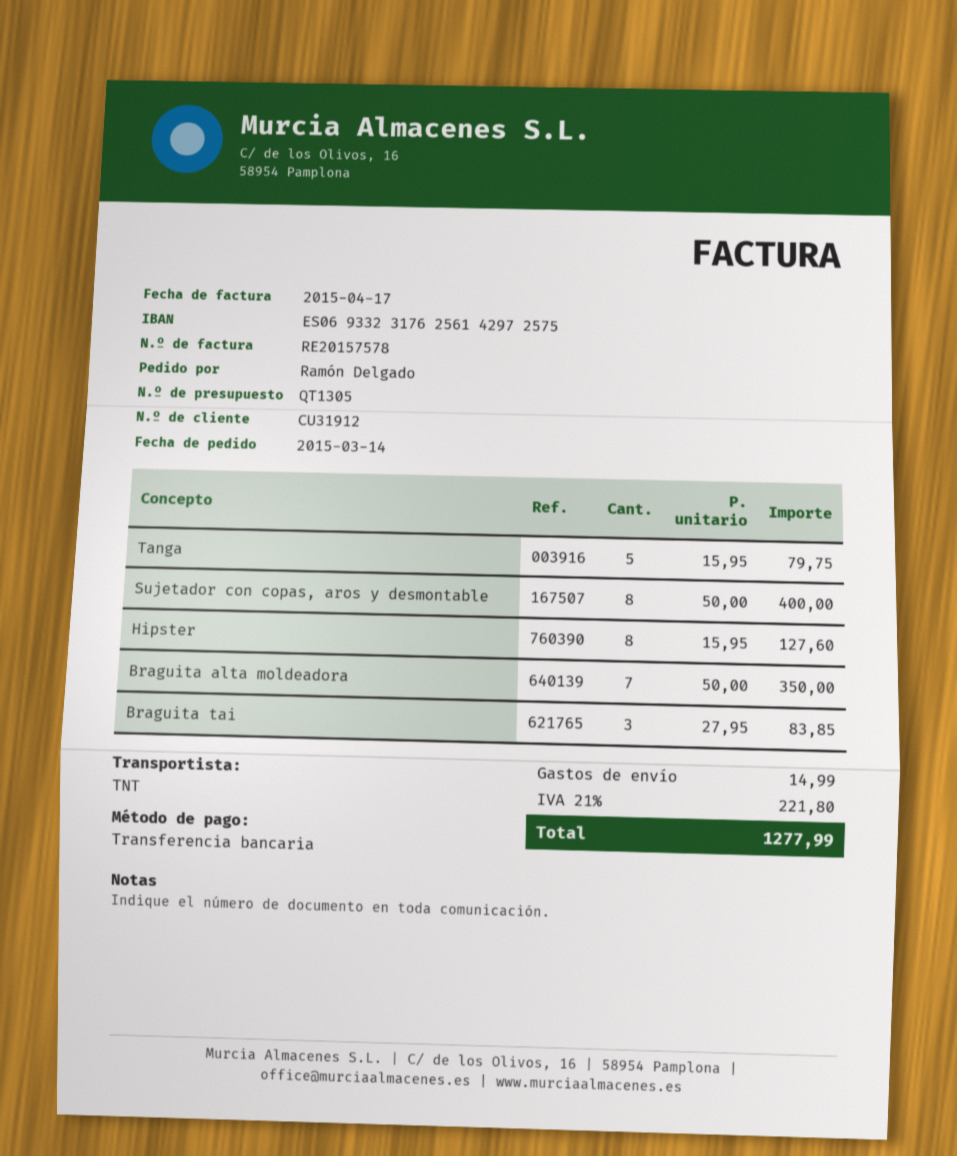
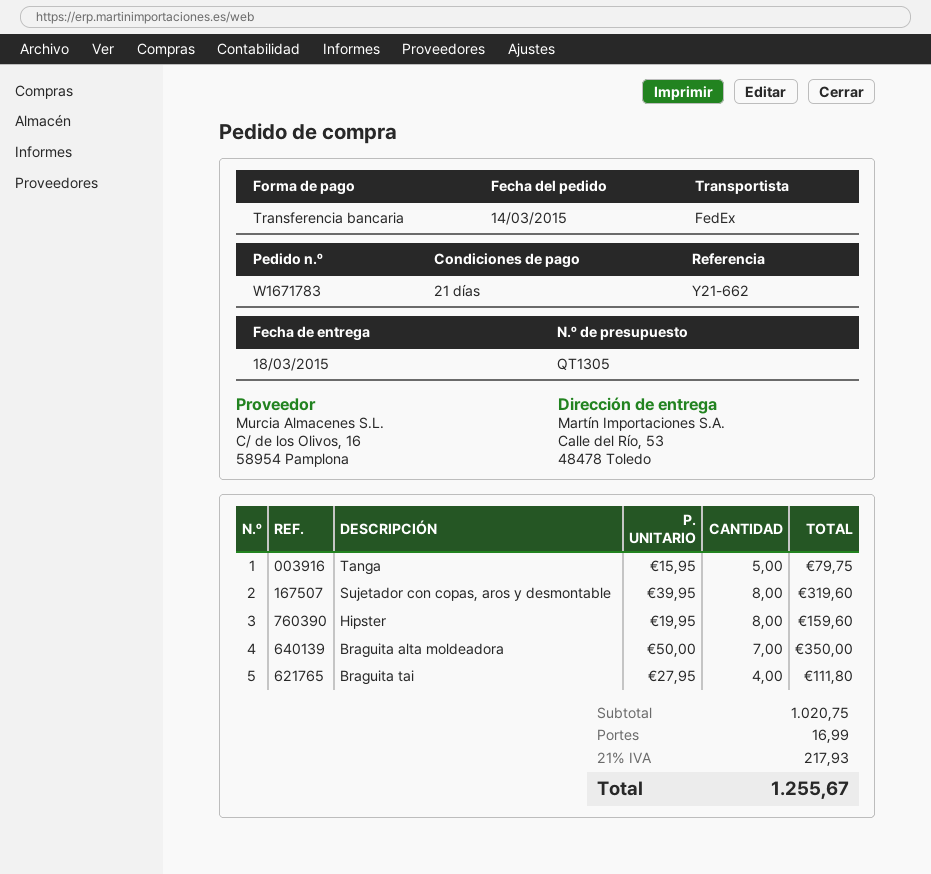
shipping method: TNT -> FedEx
Sujetador con copas, aros y desmontable: 8 x 50.00 = 400.00 -> 8 x 39.95 = 319.60
Hipster: 8 x 15.95 = 127.60 -> 8 x 19.95 = 159.60
Braguita tai: 3 x 27.95 = 83.85 -> 4 x 27.95 = 111.80
shipping: 14.99 -> 16.99
tax: 21% = 221.80 -> 21% = 217.93
total: 1277.99 -> 1255.67

